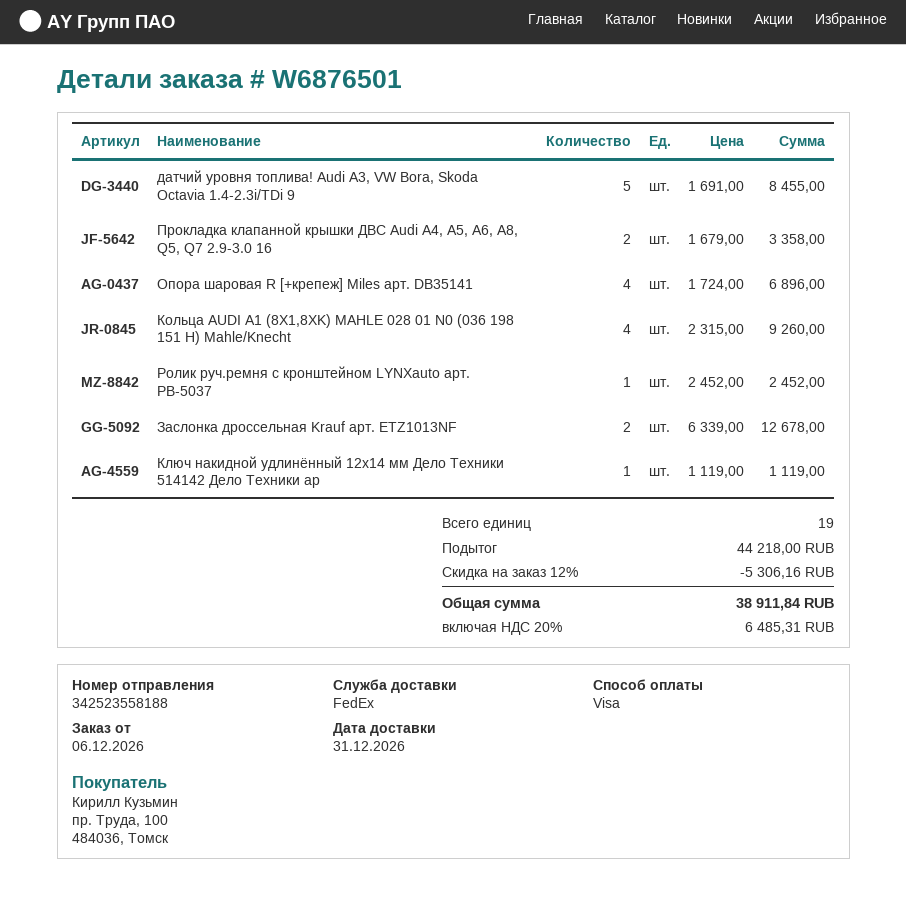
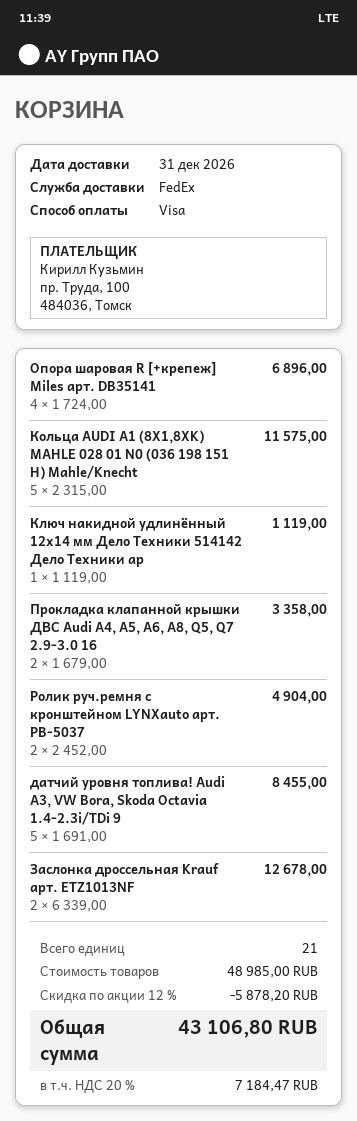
Кольца AUDI A1 (8X1,8XK) MAHLE 028 01 N0 (036 198 151 H) Mahle/Knecht: 4 x 2315.00 = 9260.00 -> 5 x 2315.00 = 11575.00
Ролик руч.ремня с кронштейном LYNXauto арт. PB-5037: 1 x 2452.00 = 2452.00 -> 2 x 2452.00 = 4904.00
total quantity: 19 -> 21
subtotal: 44218.00 -> 48985.00
discount: 12% = 5306.16 -> 12% = 5878.20
tax: 20% = 6485.31 -> 20% = 7184.47
total: 38911.84 -> 43106.80

